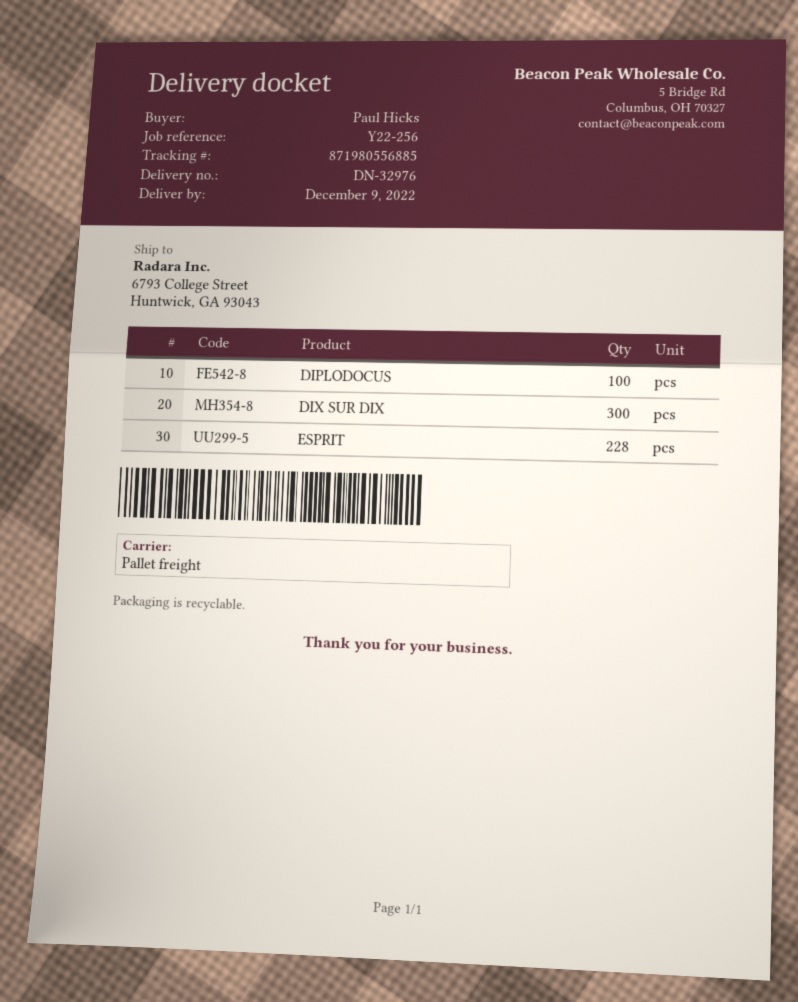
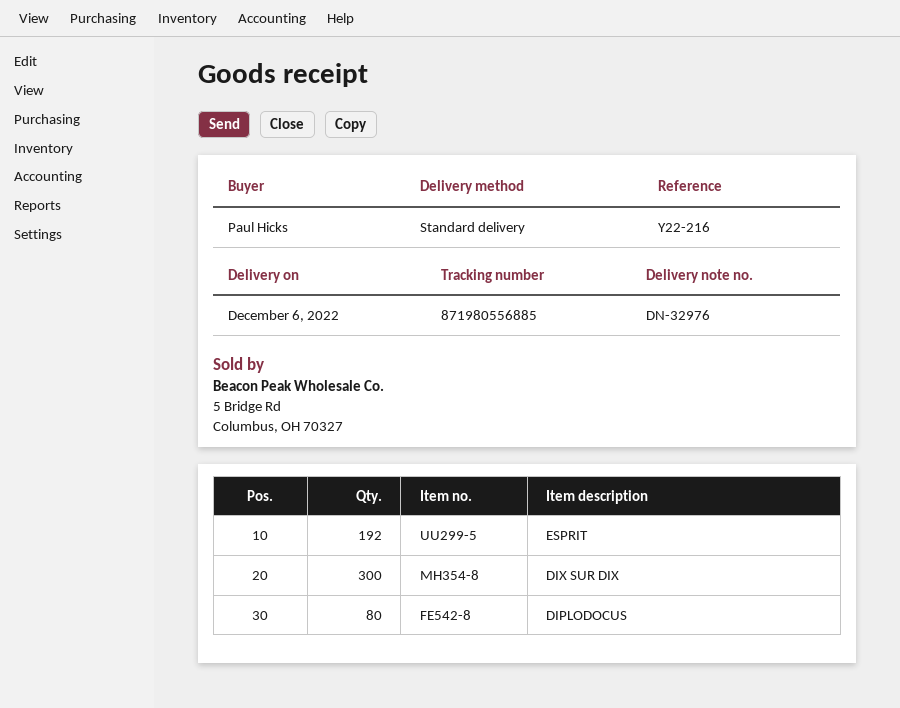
delivery date: 2022-12-09 -> 2022-12-06
reference: Y22-256 -> Y22-216
shipping method: pallet freight -> standard
DIPLODOCUS: 100 -> 80
ESPRIT: 228 -> 192

